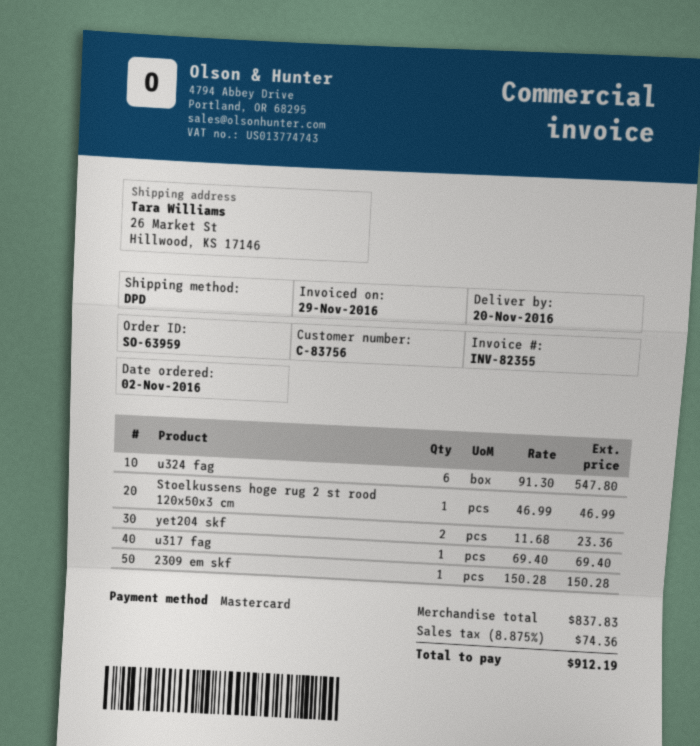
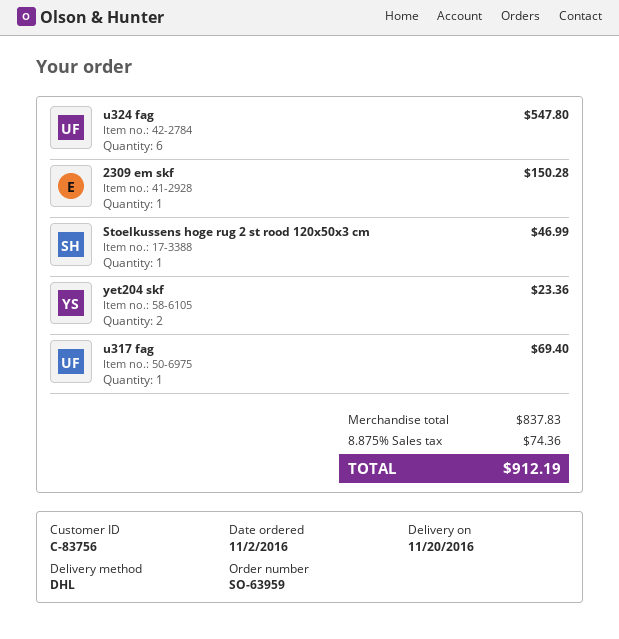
shipping method: DPD -> DHL

